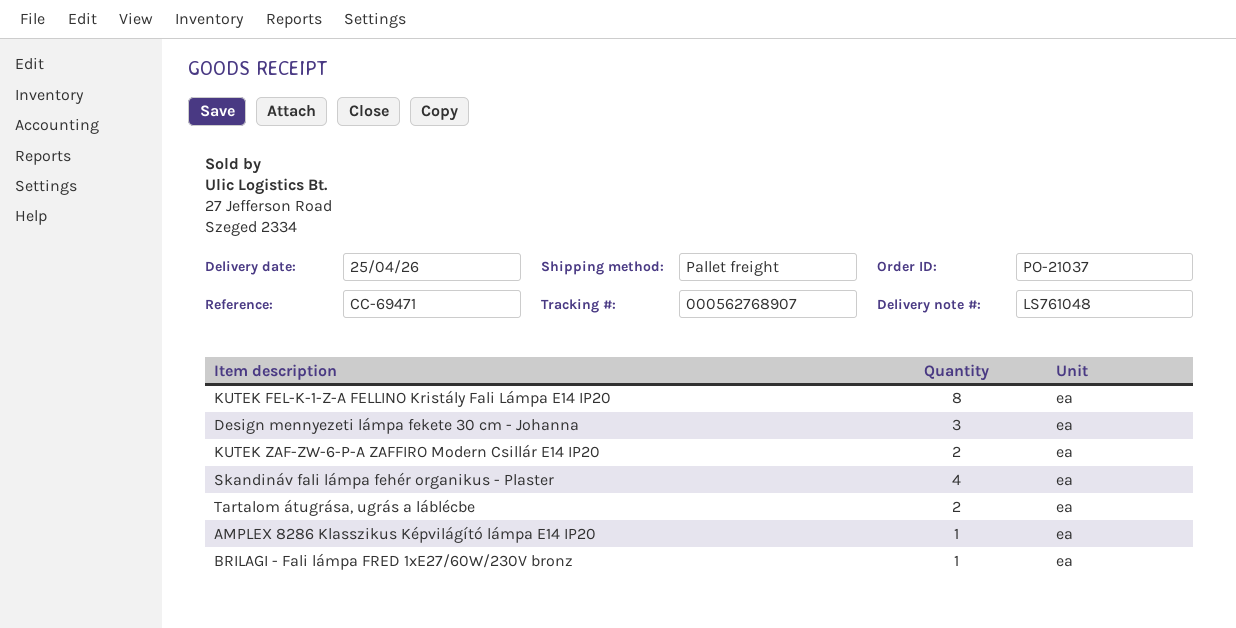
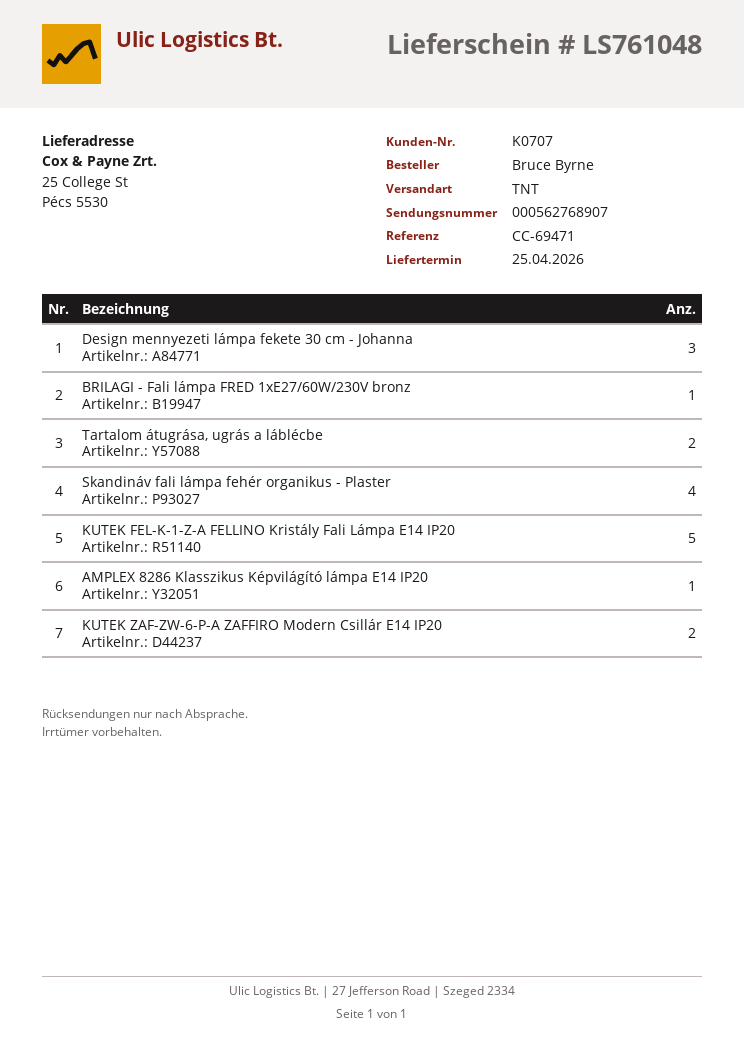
shipping method: pallet freight -> TNT
KUTEK FEL-K-1-Z-A FELLINO Kristály Fali Lámpa E14 IP20: 8 -> 5

